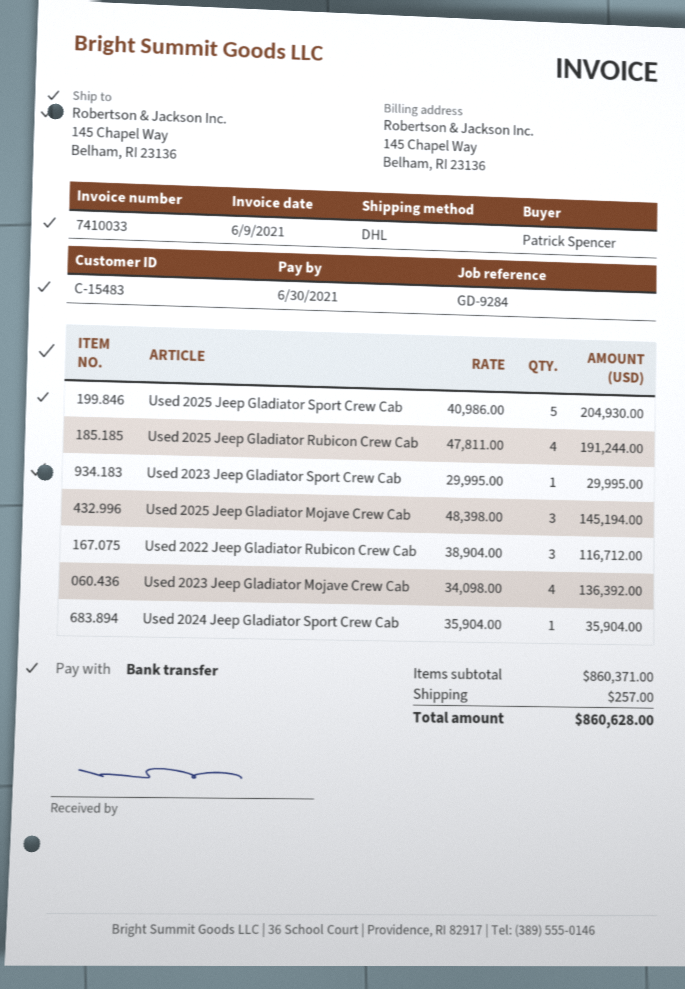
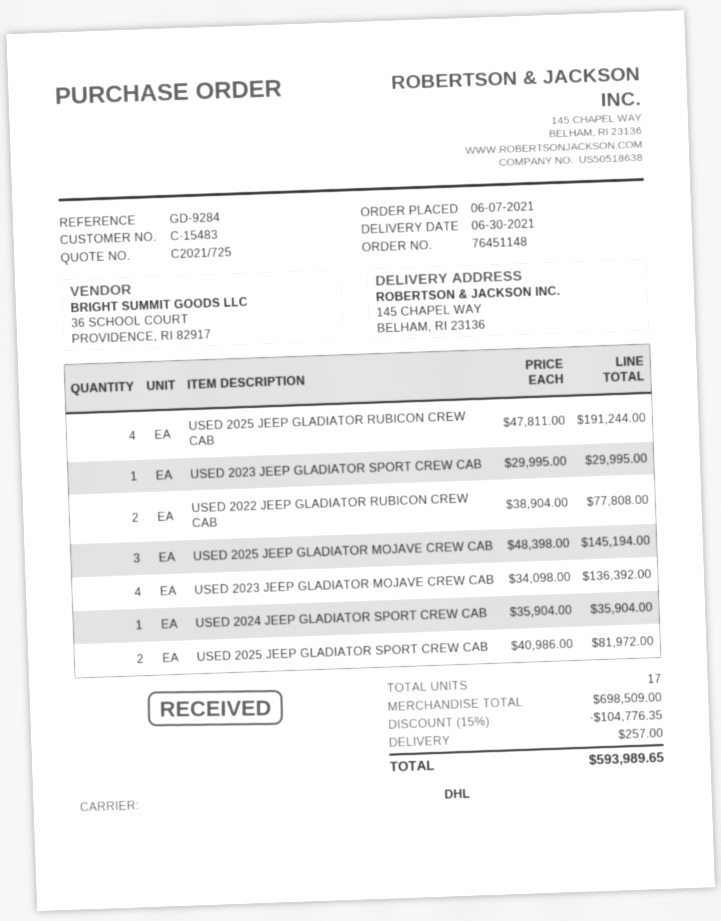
Used 2025 Jeep Gladiator Sport Crew Cab: 5 x 40986.00 = 204930.00 -> 2 x 40986.00 = 81972.00
Used 2022 Jeep Gladiator Rubicon Crew Cab: 3 x 38904.00 = 116712.00 -> 2 x 38904.00 = 77808.00
subtotal: 860371.00 -> 698509.00
discount: none -> 15% = 104776.35
total: 860628.00 -> 593989.65

